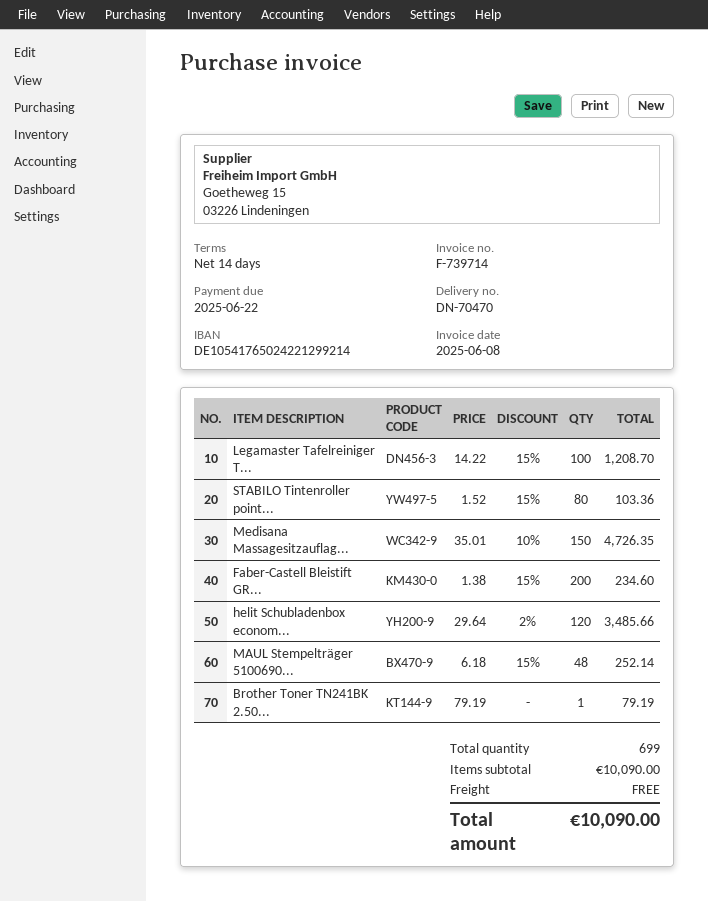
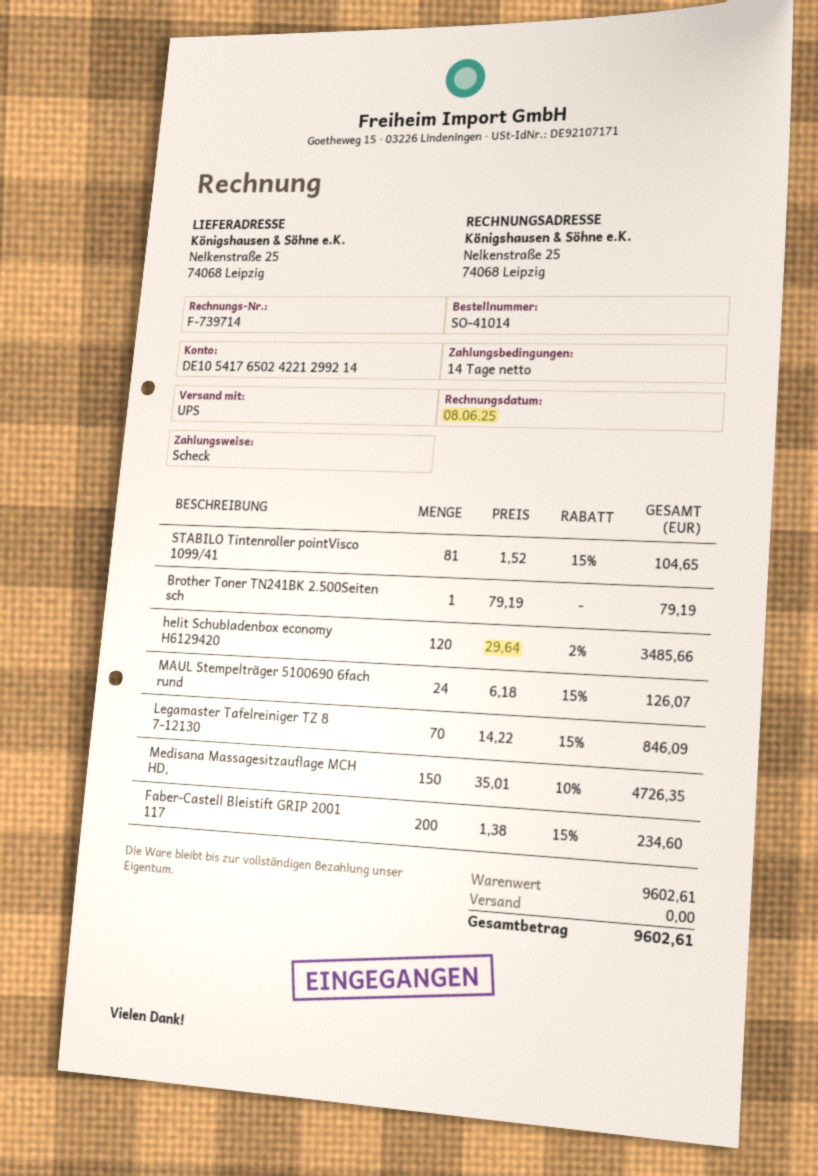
Legamaster Tafelreiniger T...: 100 x 14.22 - 15% = 1208.70 -> 70 x 14.22 - 15% = 846.09
STABILO Tintenroller point...: 80 x 1.52 - 15% = 103.36 -> 81 x 1.52 - 15% = 104.65
MAUL Stempelträger 5100690...: 48 x 6.18 - 15% = 252.14 -> 24 x 6.18 - 15% = 126.07
subtotal: 10090.00 -> 9602.61
total: 10090.00 -> 9602.61

